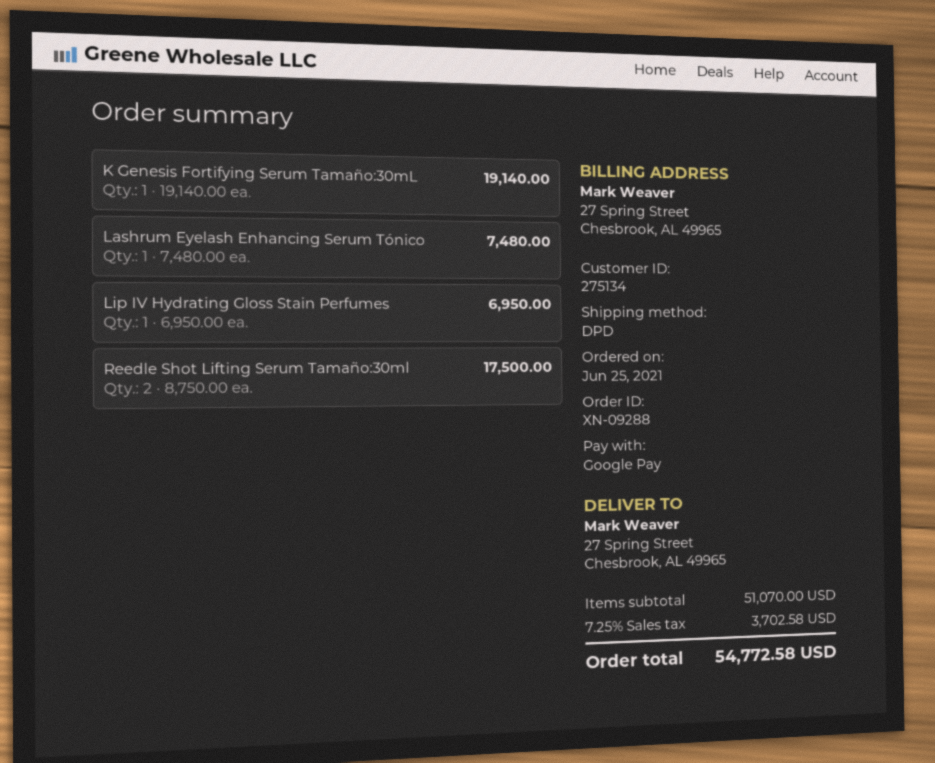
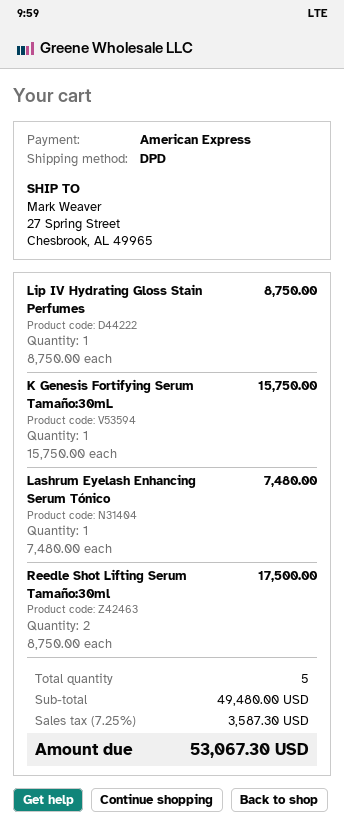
payment method: Google Pay -> American Express
K Genesis Fortifying Serum Tamaño:30mL: 1 x 19140.00 = 19140.00 -> 1 x 15750.00 = 15750.00
Lip IV Hydrating Gloss Stain Perfumes: 1 x 6950.00 = 6950.00 -> 1 x 8750.00 = 8750.00
subtotal: 51070.00 -> 49480.00
tax: 7.25% = 3702.58 -> 7.25% = 3587.30
total: 54772.58 -> 53067.30

